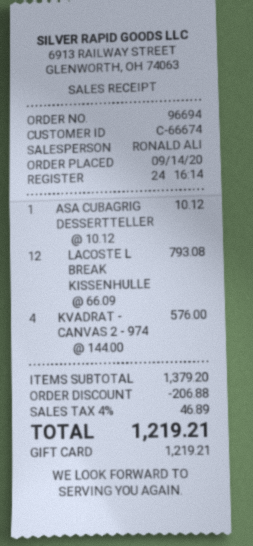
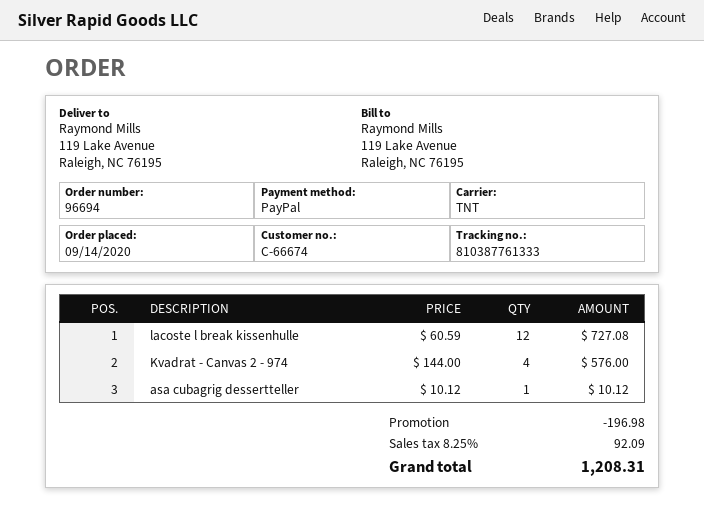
payment method: gift card -> PayPal
LACOSTE L BREAK KISSENHULLE: 12 x 66.09 = 793.08 -> 12 x 60.59 = 727.08
discount: 206.88 -> 196.98
tax: 4% = 46.89 -> 8.25% = 92.09
total: 1219.21 -> 1208.31

